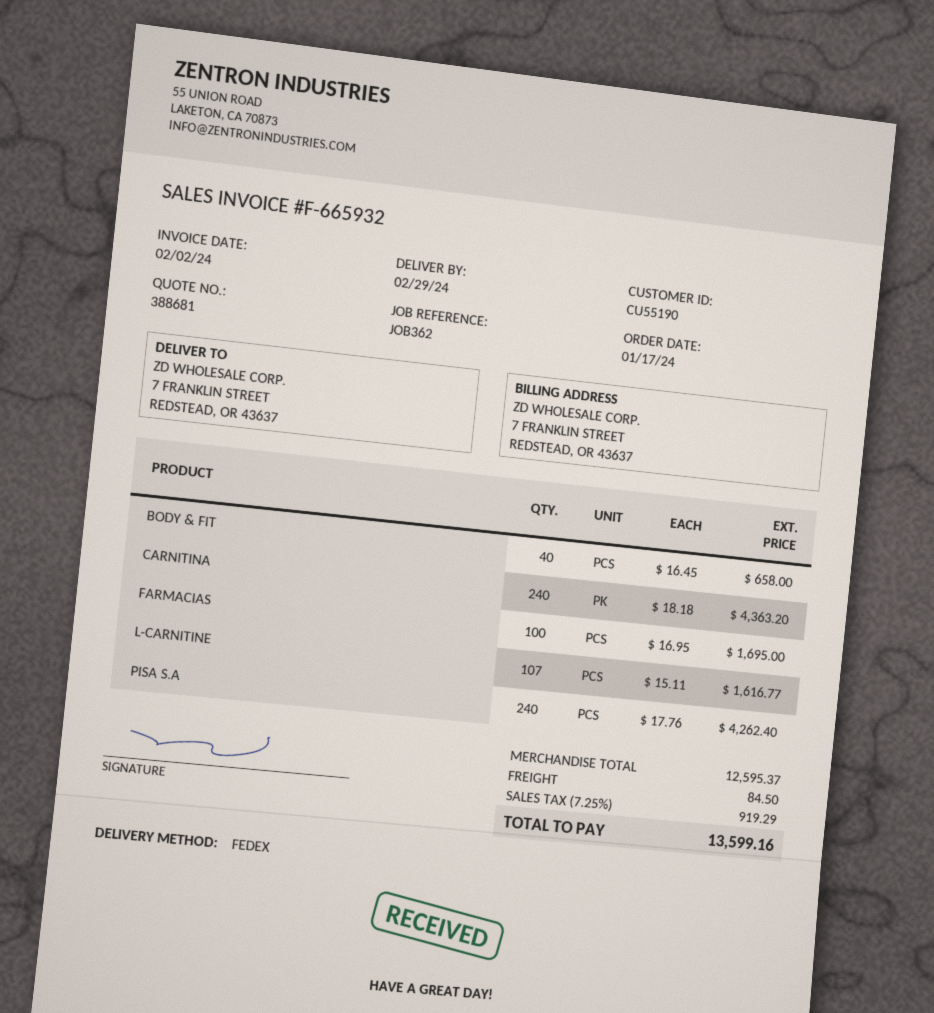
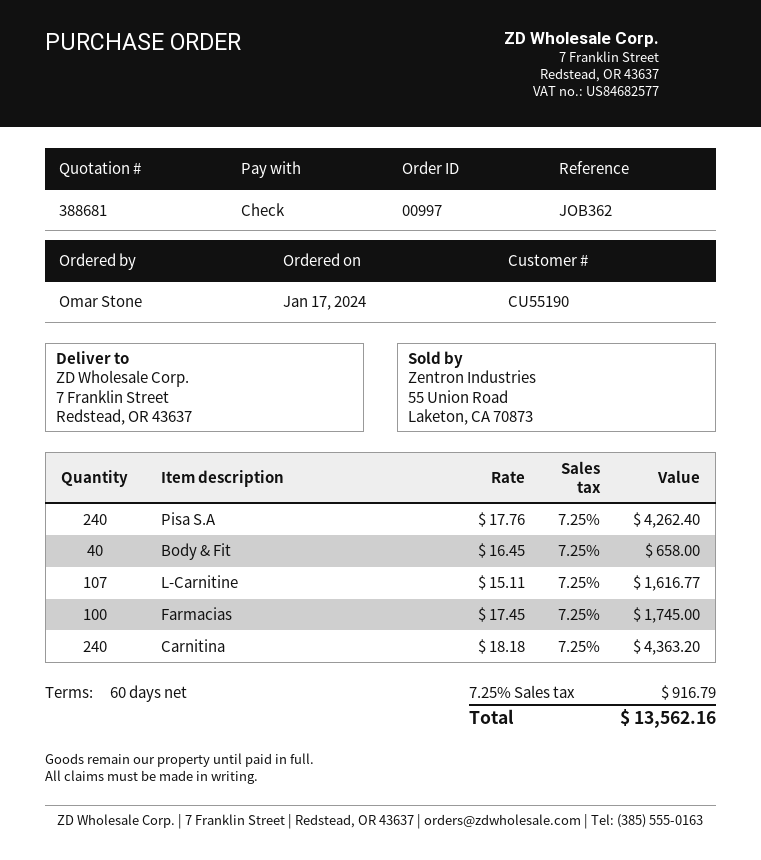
FARMACIAS: 100 x 16.95 = 1695.00 -> 100 x 17.45 = 1745.00
shipping: 84.50 -> none
tax: 7.25% = 919.29 -> 7.25% = 916.79
total: 13599.16 -> 13562.16

